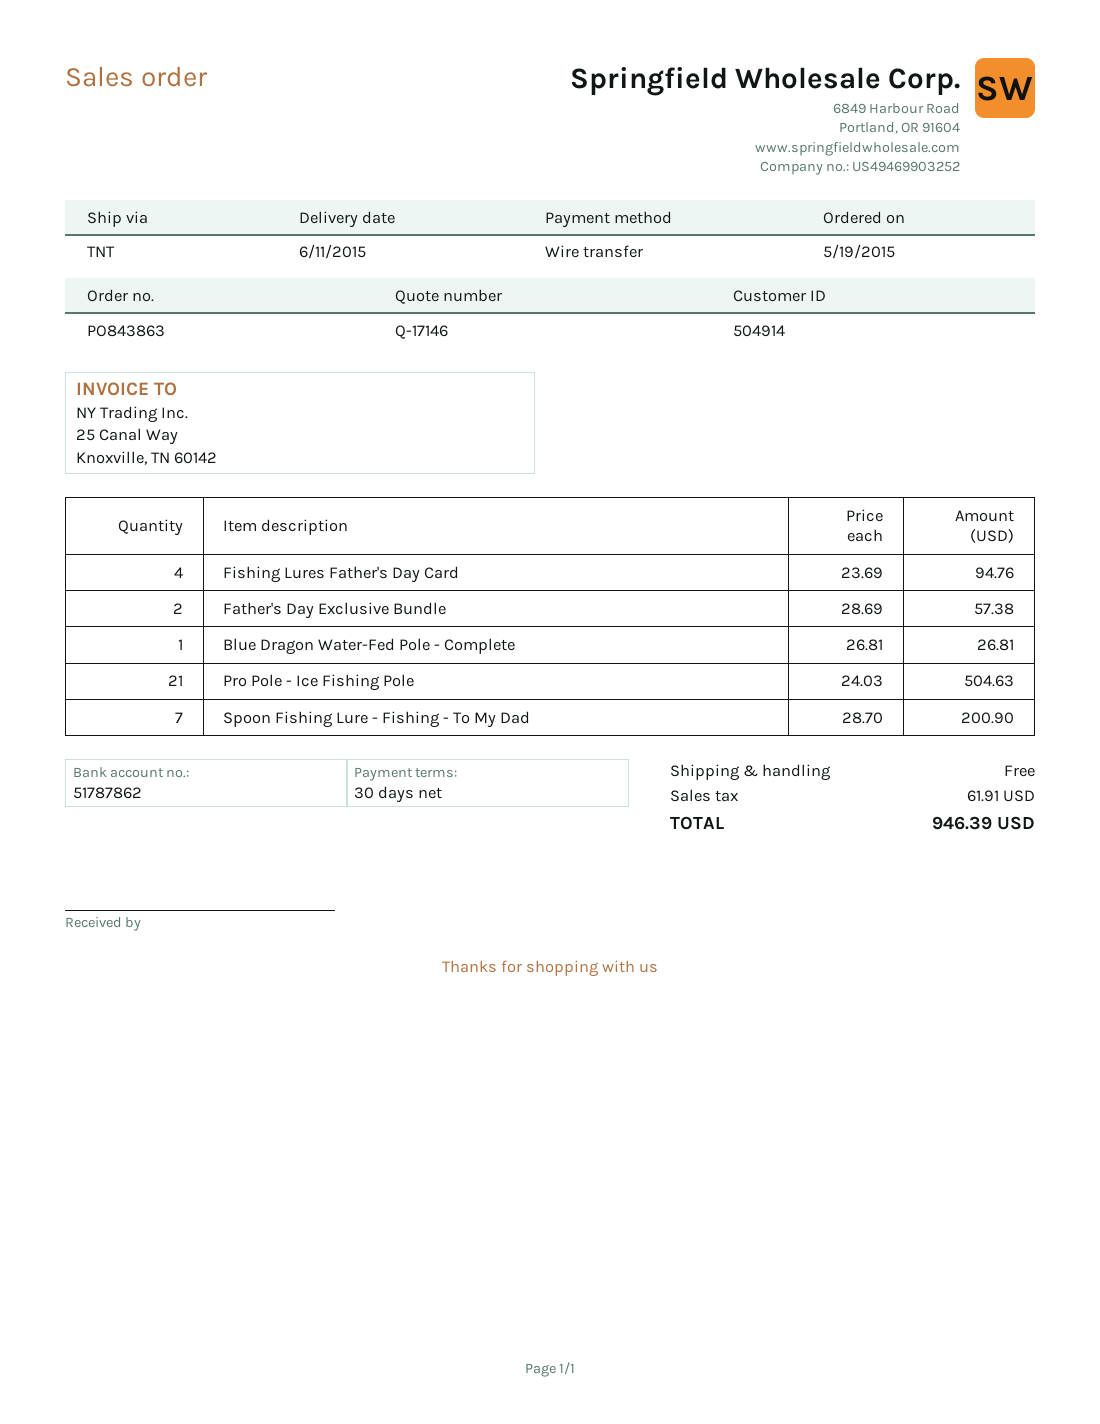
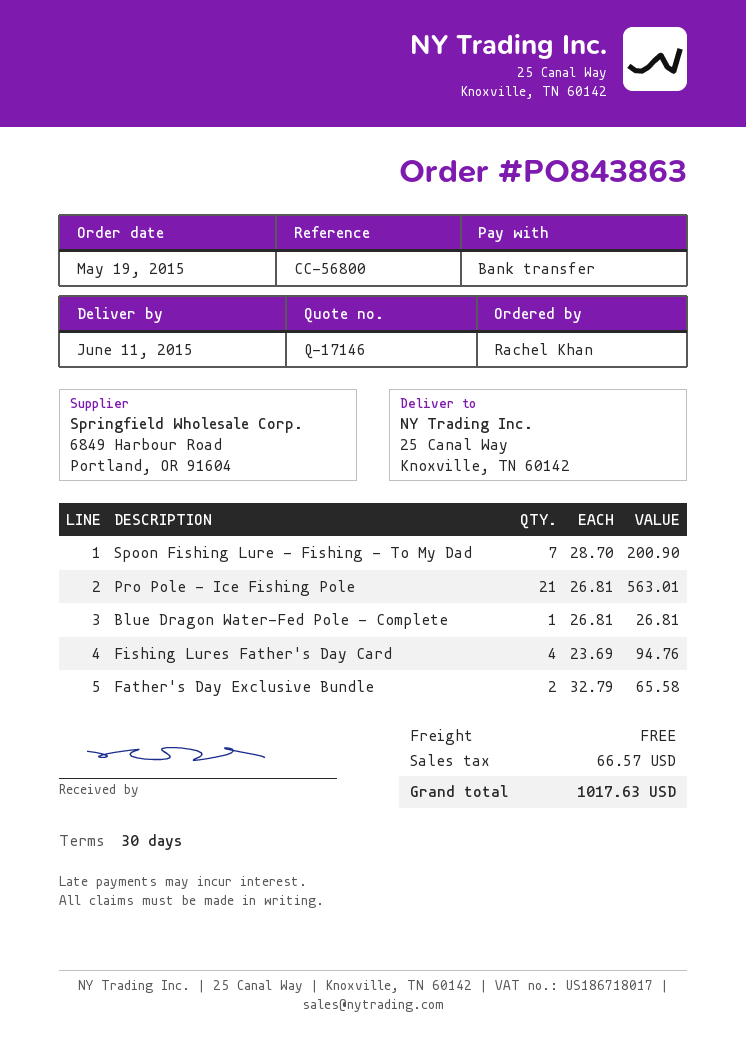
Father's Day Exclusive Bundle: 2 x 28.69 = 57.38 -> 2 x 32.79 = 65.58
Pro Pole - Ice Fishing Pole: 21 x 24.03 = 504.63 -> 21 x 26.81 = 563.01
tax: 61.91 -> 66.57
total: 946.39 -> 1017.63

